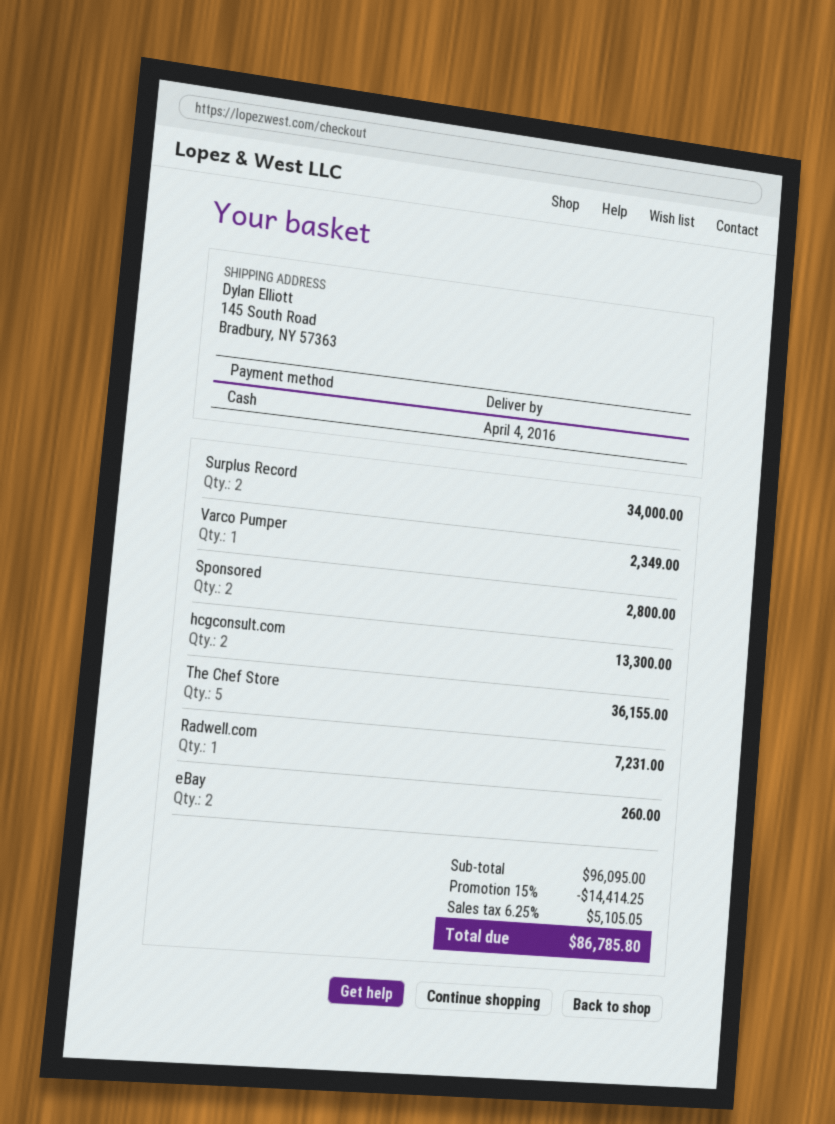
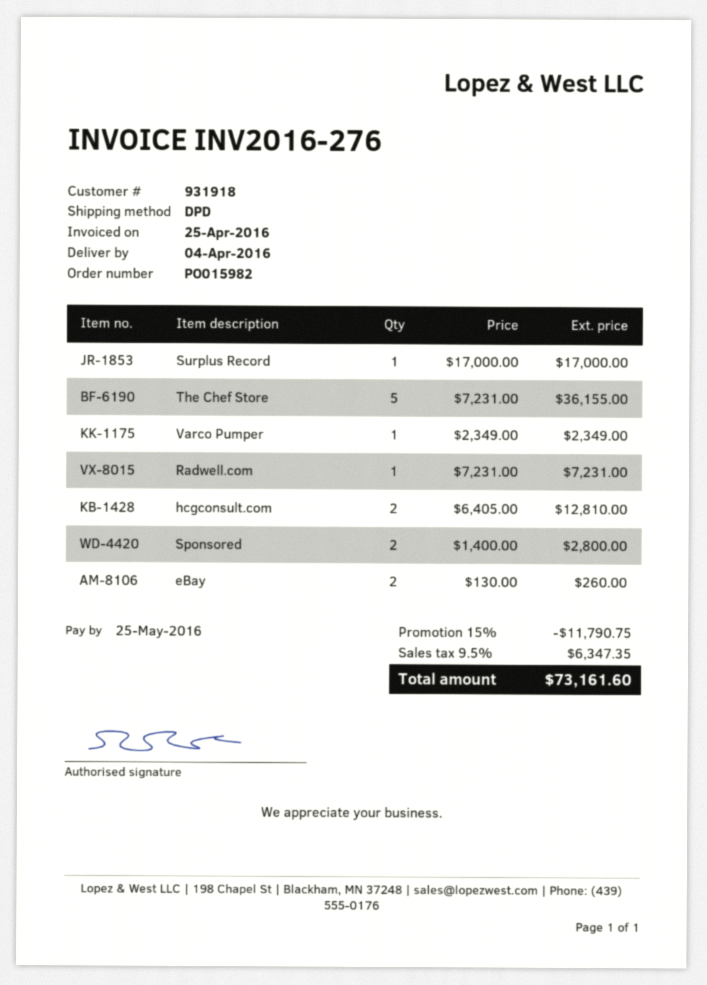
Surplus Record: 2 for 34000.00 -> 1 for 17000.00
hcgconsult.com: 2 for 13300.00 -> 2 for 12810.00
discount: 15% = 14414.25 -> 15% = 11790.75
tax: 6.25% = 5105.05 -> 9.5% = 6347.35
total: 86785.80 -> 73161.60

